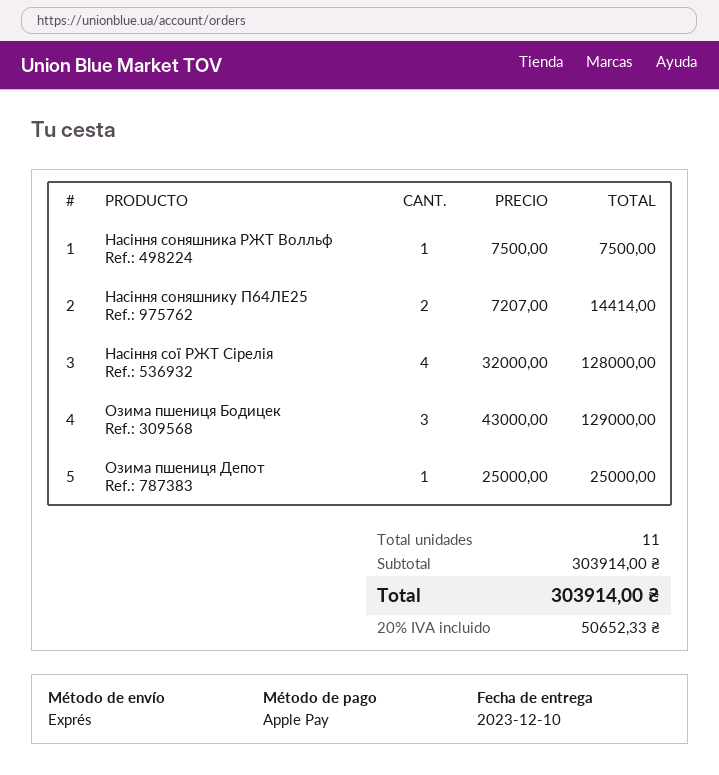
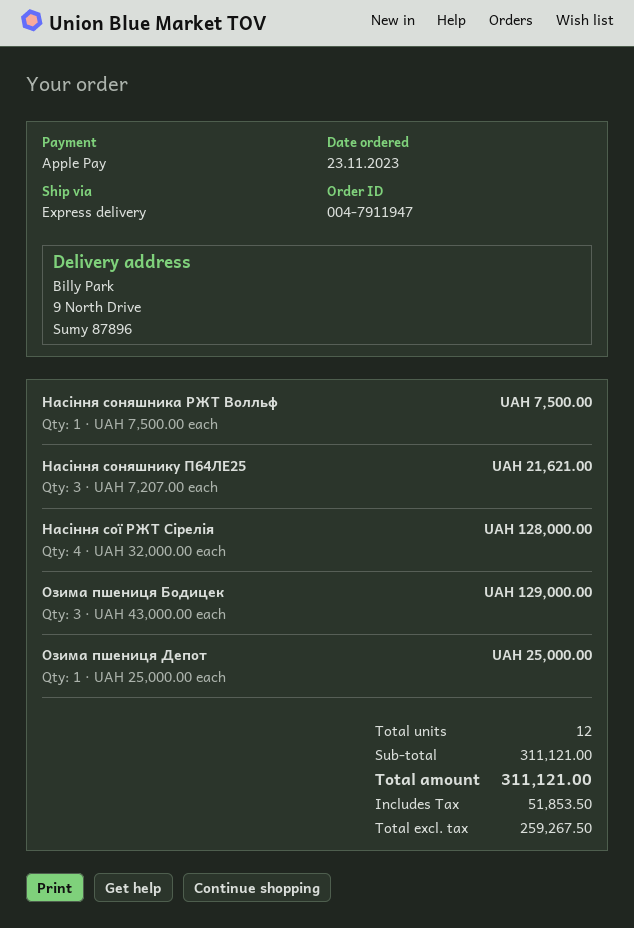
Насіння соняшнику П64ЛЕ25: 2 x 7207.00 = 14414.00 -> 3 x 7207.00 = 21621.00
total quantity: 11 -> 12
subtotal: 303914.00 -> 311121.00
tax: 50652.33 -> 51853.50
total: 303914.00 -> 311121.00

